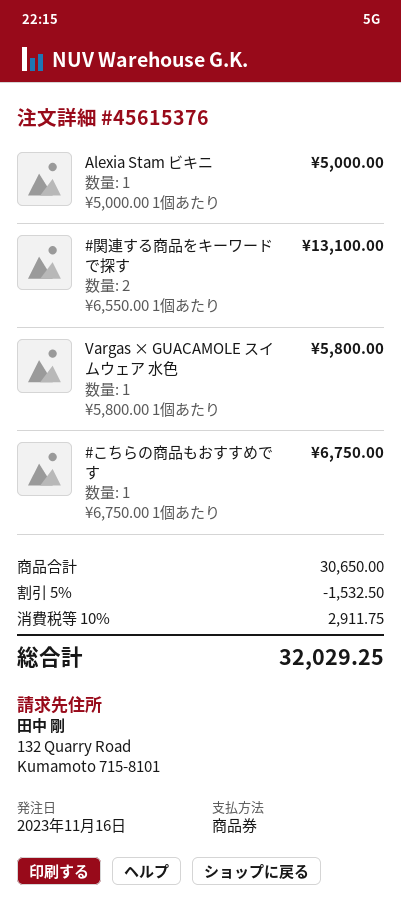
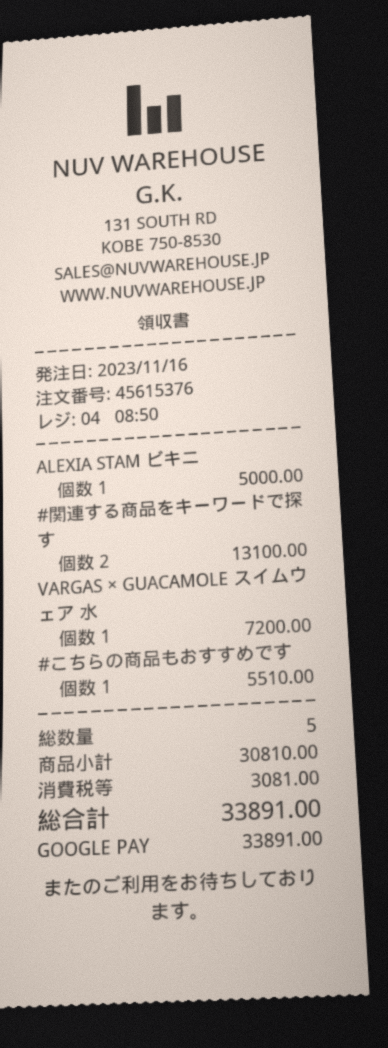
payment method: gift card -> Google Pay
Vargas × GUACAMOLE スイムウェア 水色: 1 for 5800.00 -> 1 for 7200.00
#こちらの商品もおすすめです: 1 for 6750.00 -> 1 for 5510.00
subtotal: 30650.00 -> 30810.00
discount: 5% = 1532.50 -> none
tax: 2911.75 -> 3081.00
total: 32029.25 -> 33891.00

